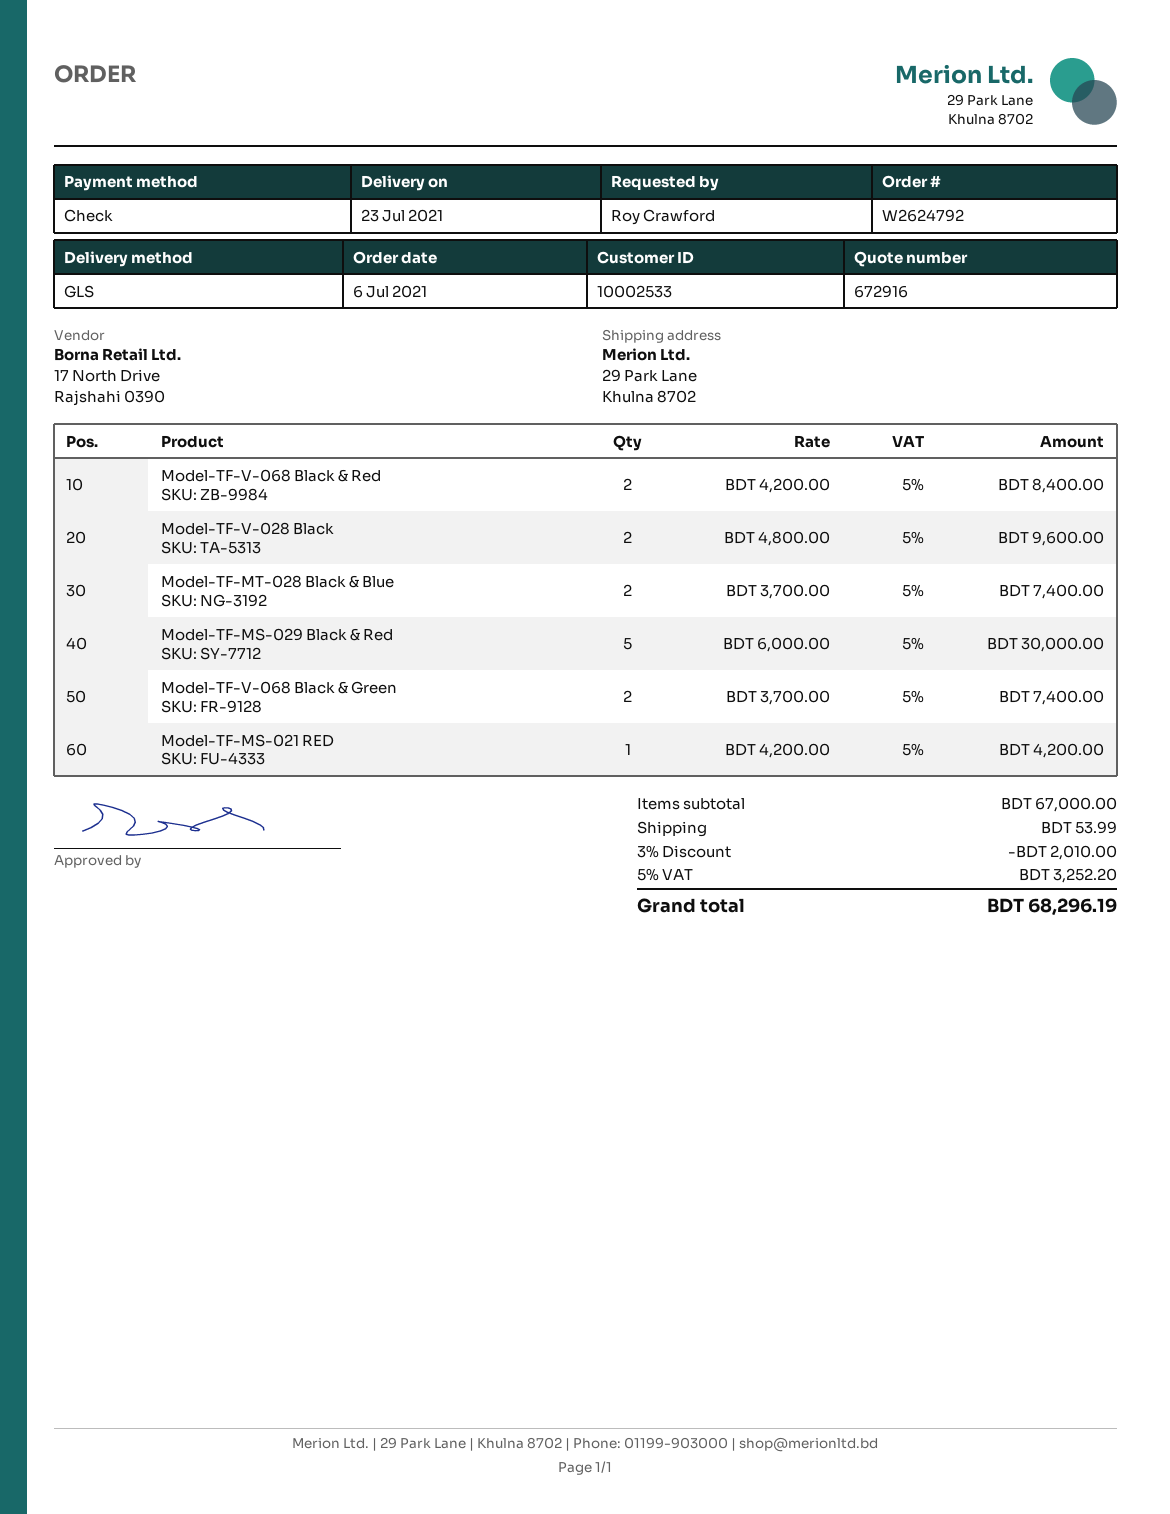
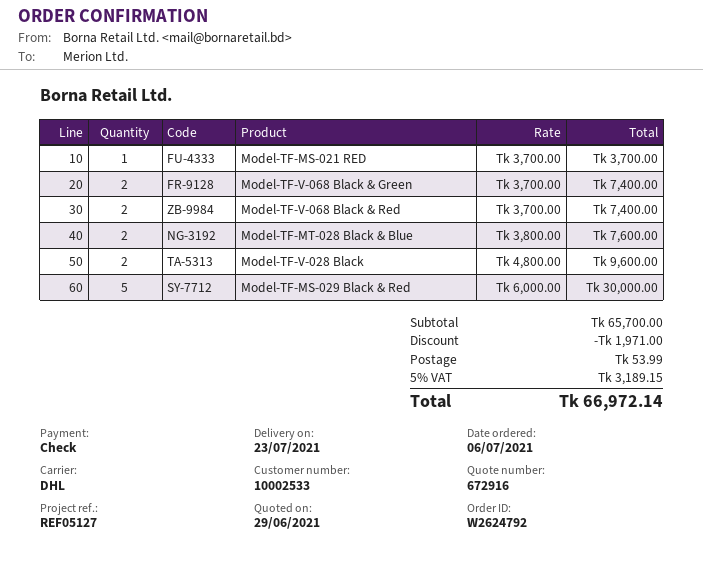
shipping method: GLS -> DHL
Model-TF-V-068 Black & Red: 2 x 4200.00 = 8400.00 -> 2 x 3700.00 = 7400.00
Model-TF-MT-028 Black & Blue: 2 x 3700.00 = 7400.00 -> 2 x 3800.00 = 7600.00
Model-TF-MS-021 RED: 1 x 4200.00 = 4200.00 -> 1 x 3700.00 = 3700.00
subtotal: 67000.00 -> 65700.00
discount: 2010.00 -> 1971.00
tax: 5% = 3252.20 -> 5% = 3189.15
total: 68296.19 -> 66972.14

